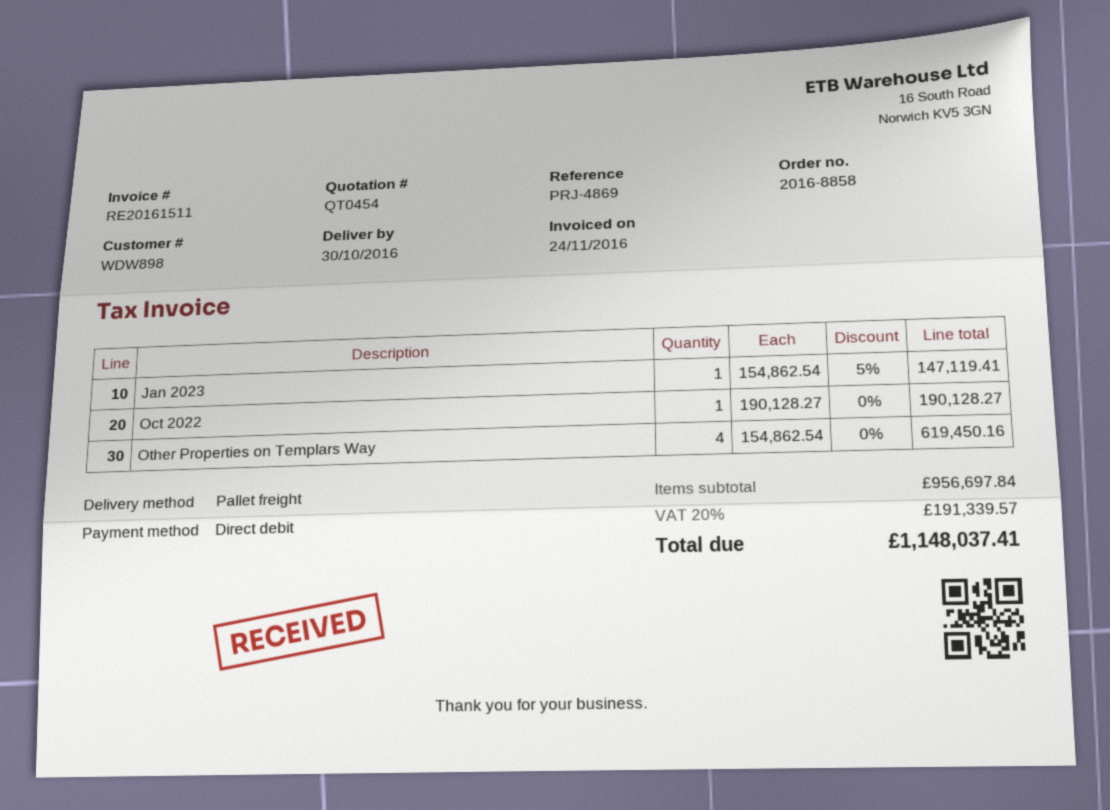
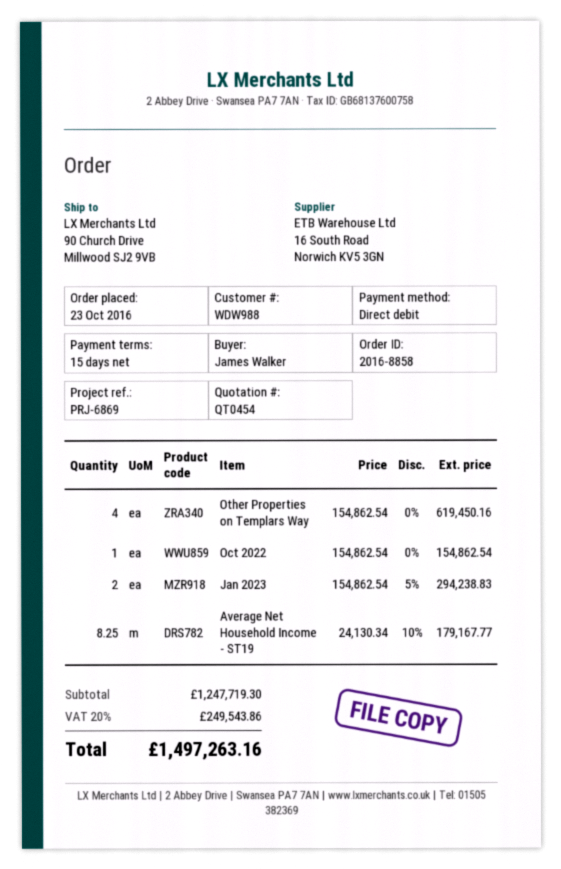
customer number: WDW898 -> WDW988
reference: PRJ-4869 -> PRJ-6869
Jan 2023: 1 x 154862.54 - 5% = 147119.41 -> 2 x 154862.54 - 5% = 294238.83
Oct 2022: 1 x 190128.27 = 190128.27 -> 1 x 154862.54 = 154862.54
Average Net Household Income - ST19: none -> 8.25 x 24130.34 - 10% = 179167.77
subtotal: 956697.84 -> 1247719.30
tax: 20% = 191339.57 -> 20% = 249543.86
total: 1148037.41 -> 1497263.16

